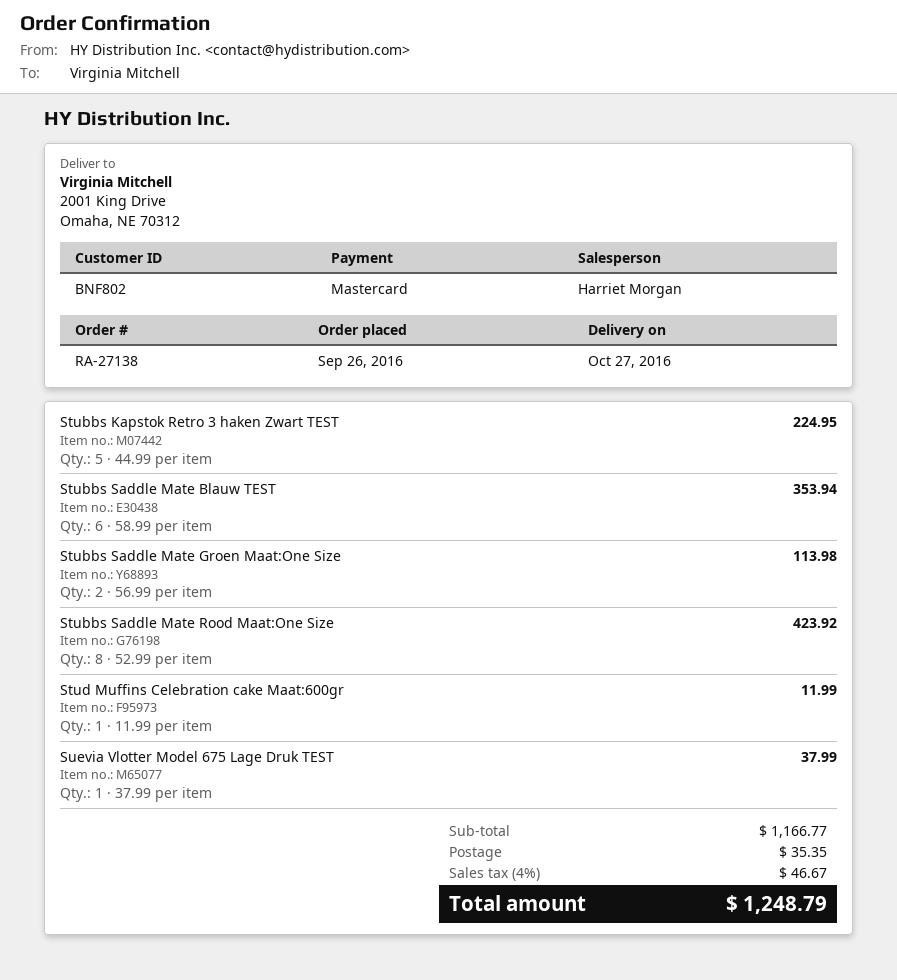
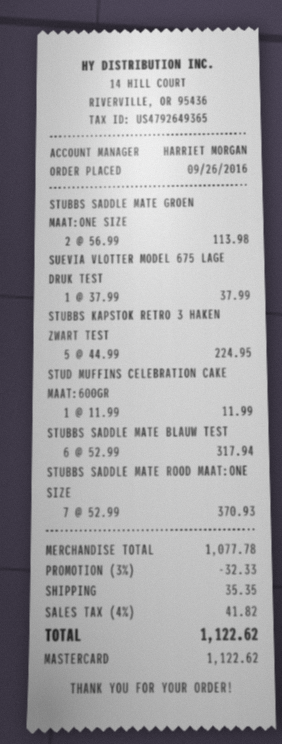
Stubbs Saddle Mate Blauw TEST: 6 x 58.99 = 353.94 -> 6 x 52.99 = 317.94
Stubbs Saddle Mate Rood Maat:One Size: 8 x 52.99 = 423.92 -> 7 x 52.99 = 370.93
subtotal: 1166.77 -> 1077.78
discount: none -> 3% = 32.33
tax: 4% = 46.67 -> 4% = 41.82
total: 1248.79 -> 1122.62

